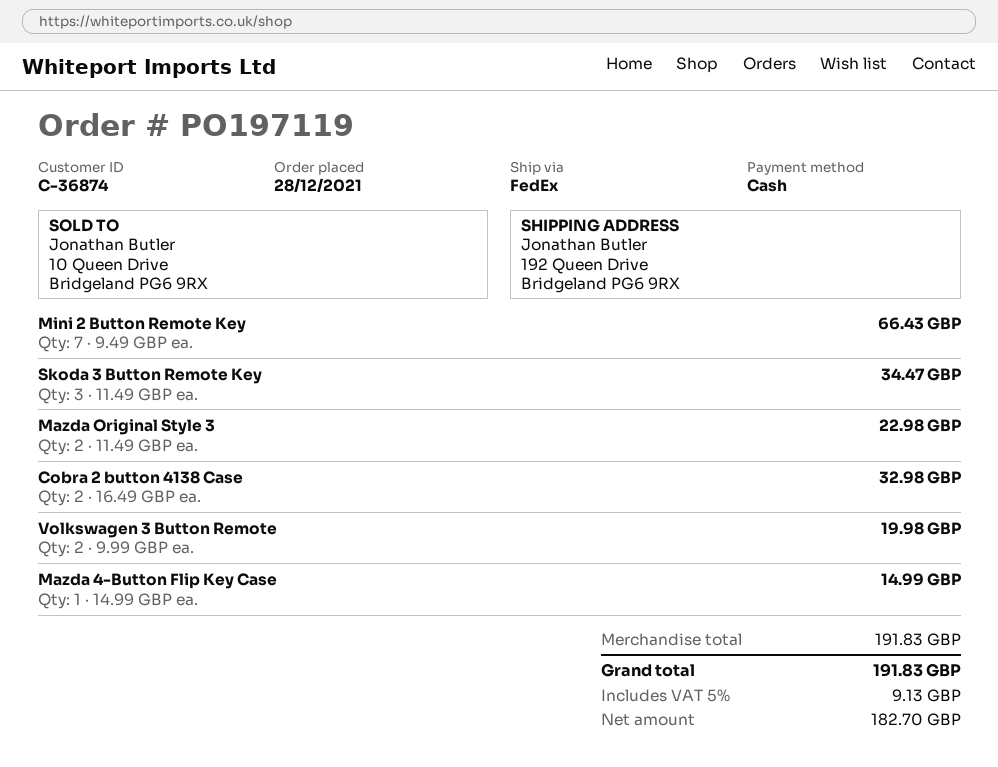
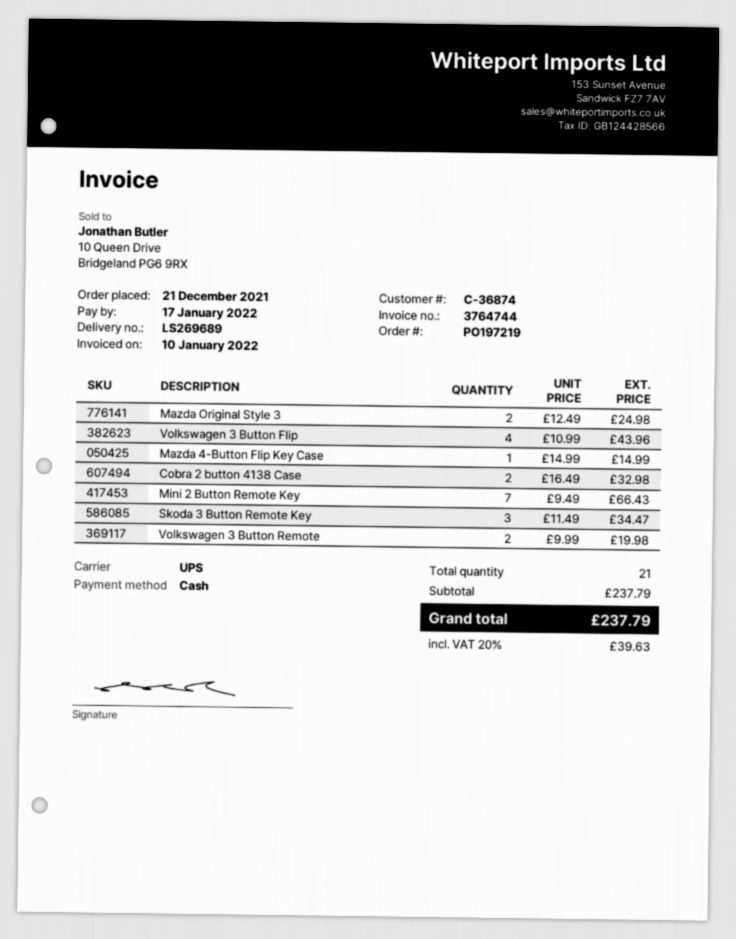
order number: PO197119 -> PO197219
order date: 2021-12-28 -> 2021-12-21
shipping method: FedEx -> UPS
Mazda Original Style 3: 2 x 11.49 = 22.98 -> 2 x 12.49 = 24.98
Volkswagen 3 Button Flip: none -> 4 x 10.99 = 43.96
subtotal: 191.83 -> 237.79
tax: 5% = 9.13 -> 20% = 39.63
total: 191.83 -> 237.79

